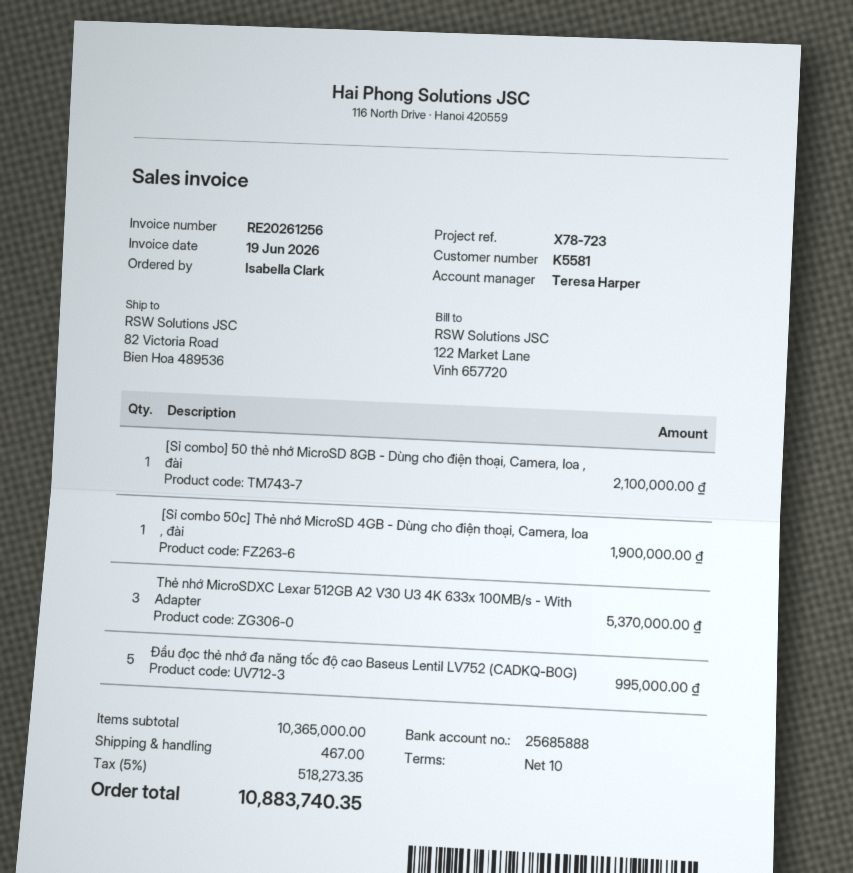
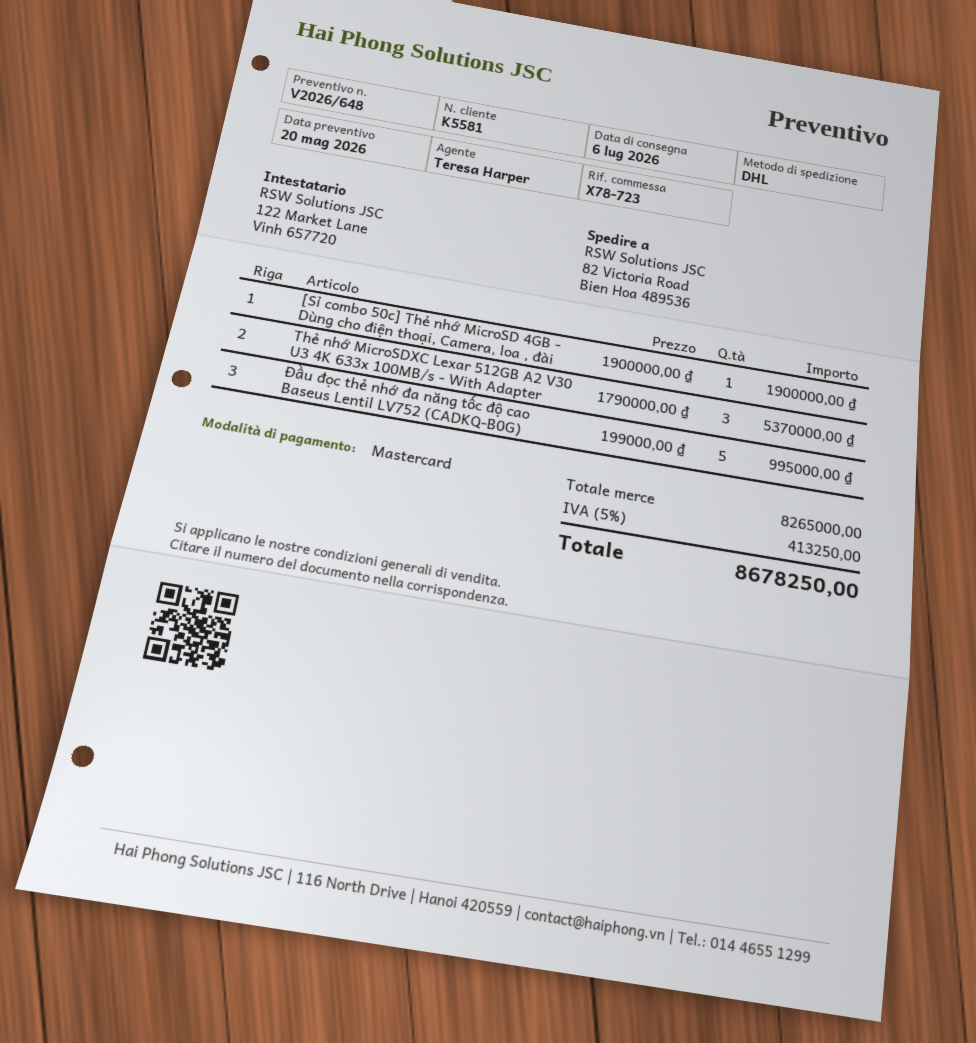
[Sỉ combo] 50 thẻ nhớ MicroSD 8GB - Dùng cho điện thoại, Camera, loa , đài: 1 for 2100000.00 -> none
subtotal: 10365000.00 -> 8265000.00
shipping: 467.00 -> none
tax: 5% = 518273.35 -> 5% = 413250.00
total: 10883740.35 -> 8678250.00

